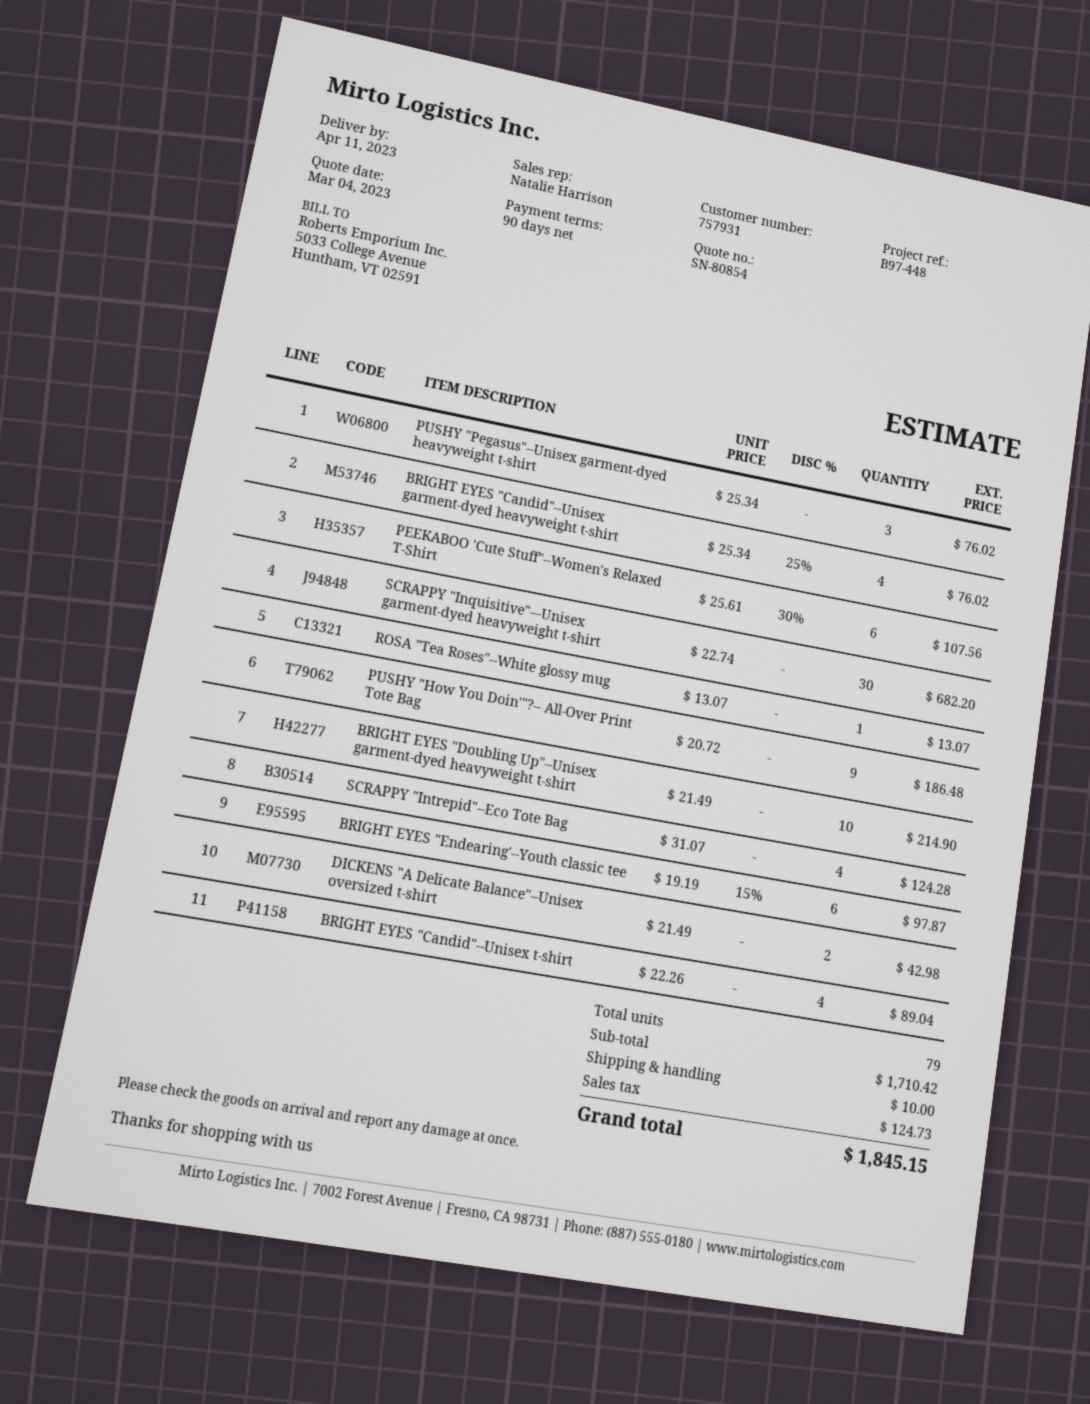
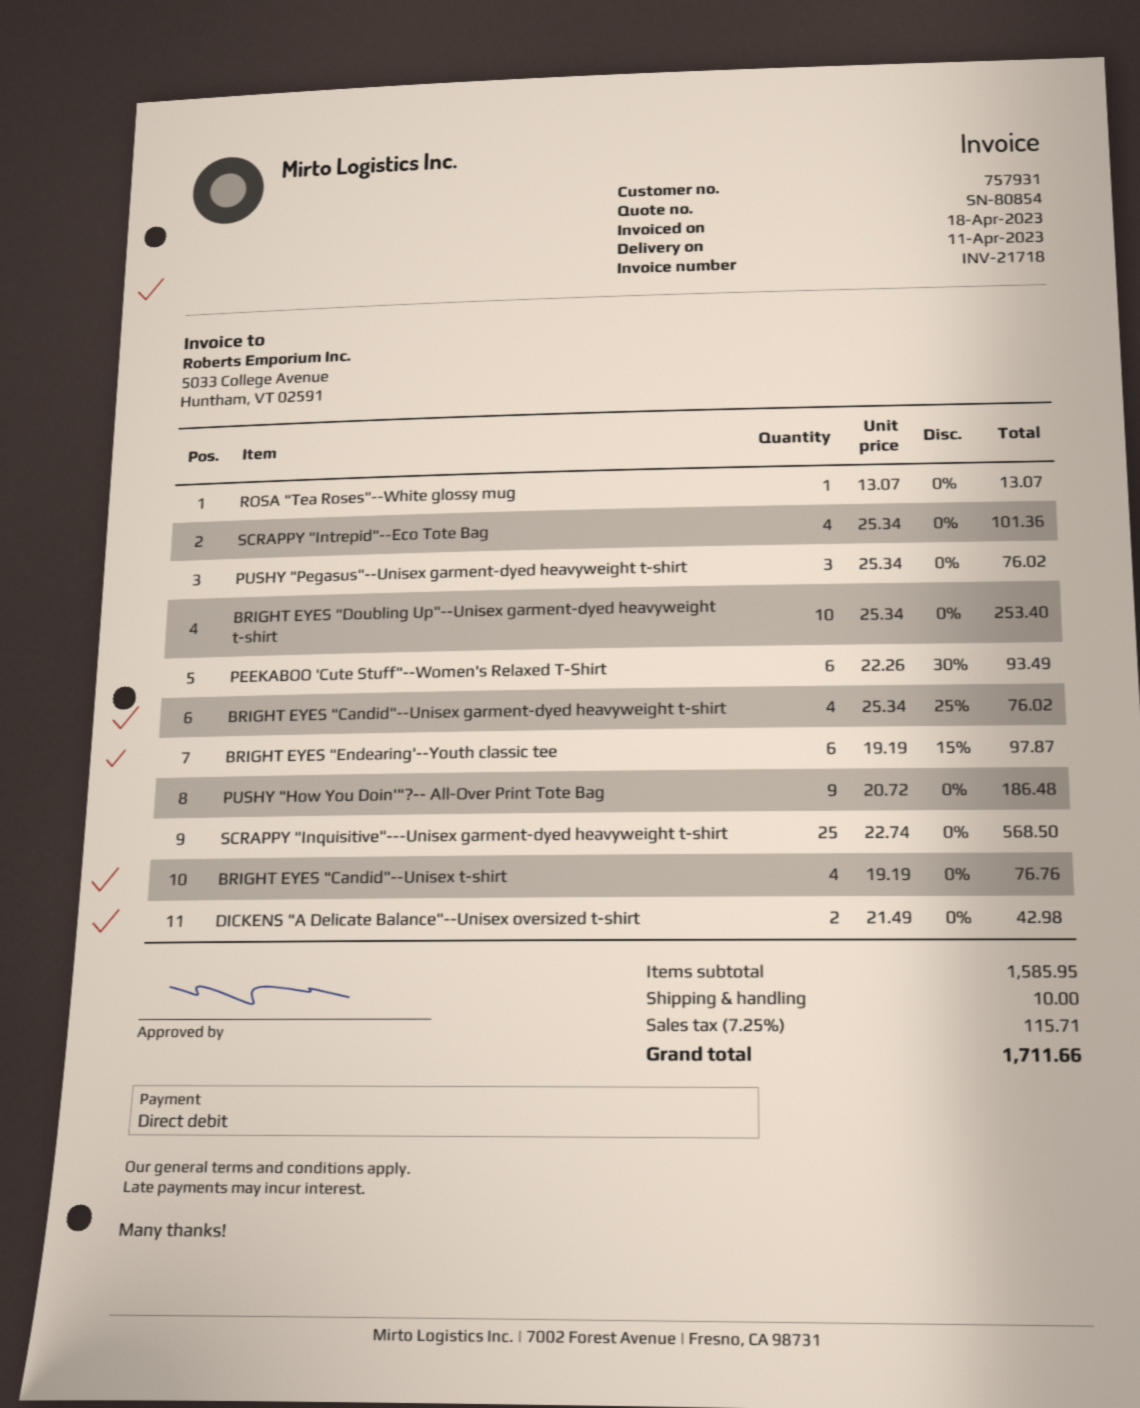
PEEKABOO 'Cute Stuff"--Women's Relaxed T-Shirt: 6 x 25.61 - 30% = 107.56 -> 6 x 22.26 - 30% = 93.49
SCRAPPY "Inquisitive"---Unisex garment-dyed heavyweight t-shirt: 30 x 22.74 = 682.20 -> 25 x 22.74 = 568.50
BRIGHT EYES "Doubling Up"--Unisex garment-dyed heavyweight t-shirt: 10 x 21.49 = 214.90 -> 10 x 25.34 = 253.40
SCRAPPY "Intrepid"--Eco Tote Bag: 4 x 31.07 = 124.28 -> 4 x 25.34 = 101.36
BRIGHT EYES "Candid"--Unisex t-shirt: 4 x 22.26 = 89.04 -> 4 x 19.19 = 76.76
subtotal: 1710.42 -> 1585.95
tax: 124.73 -> 115.71
total: 1845.15 -> 1711.66

